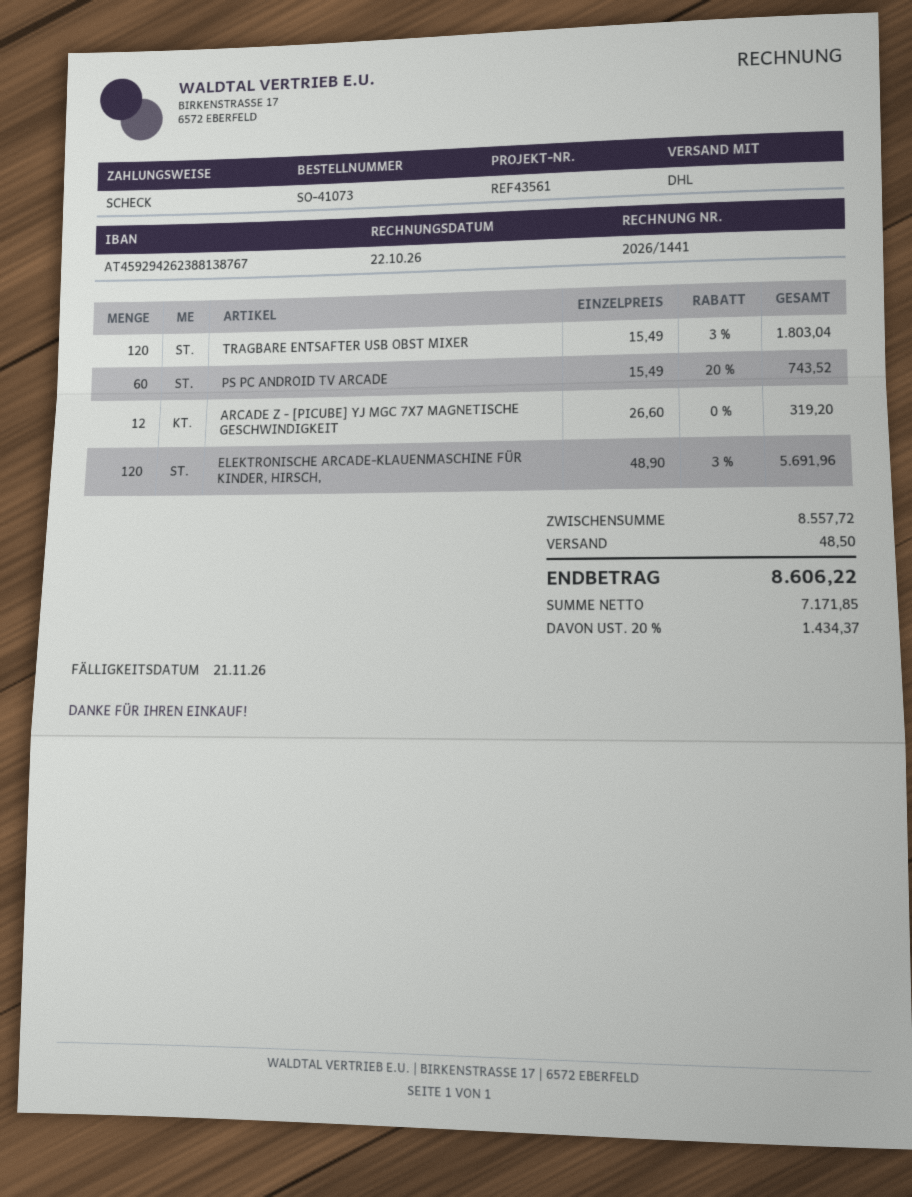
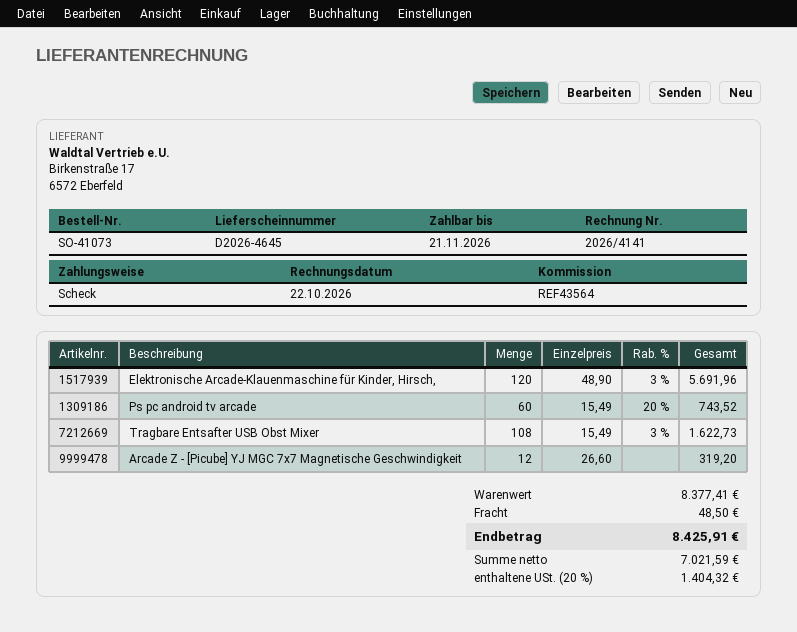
invoice number: 2026/1441 -> 2026/4141
reference: REF43561 -> REF43564
TRAGBARE ENTSAFTER USB OBST MIXER: 120 x 15.49 - 3% = 1803.04 -> 108 x 15.49 - 3% = 1622.73
subtotal: 8557.72 -> 8377.41
net: 7171.85 -> 7021.59
tax: 20% = 1434.37 -> 20% = 1404.32
total: 8606.22 -> 8425.91

